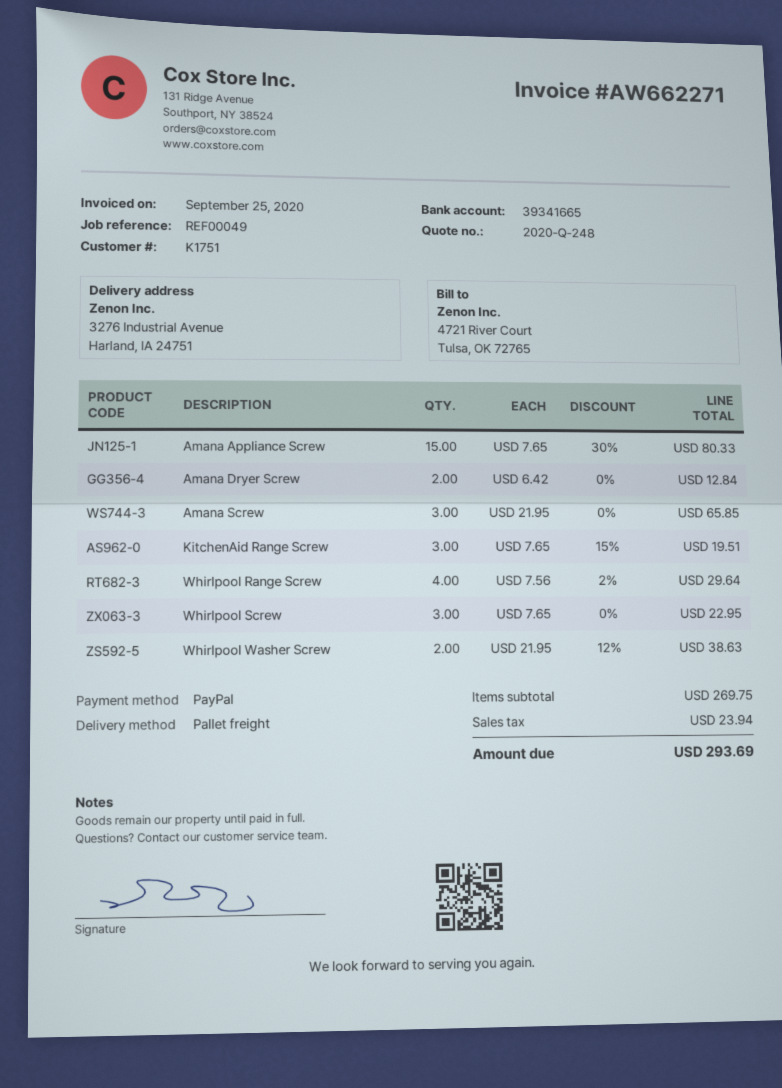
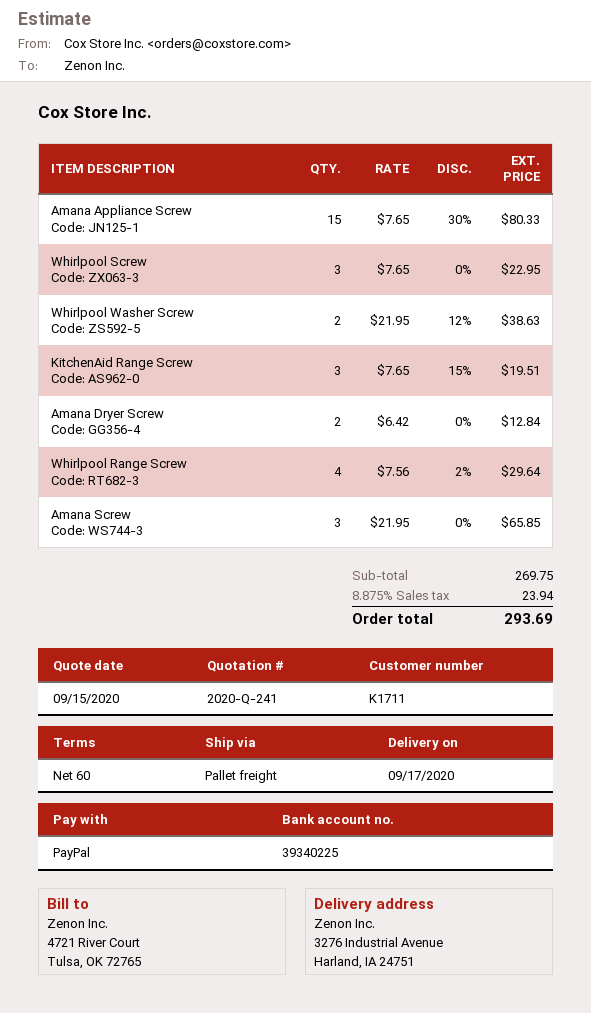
quote number: 2020-Q-248 -> 2020-Q-241
customer number: K1751 -> K1711
bank account: 39341665 -> 39340225

